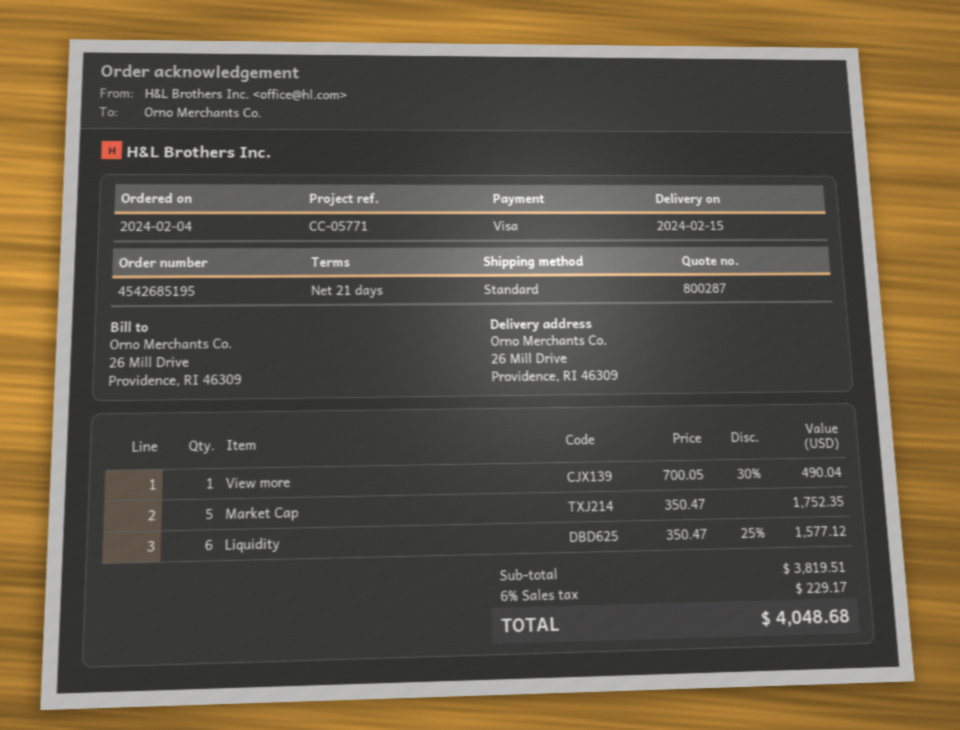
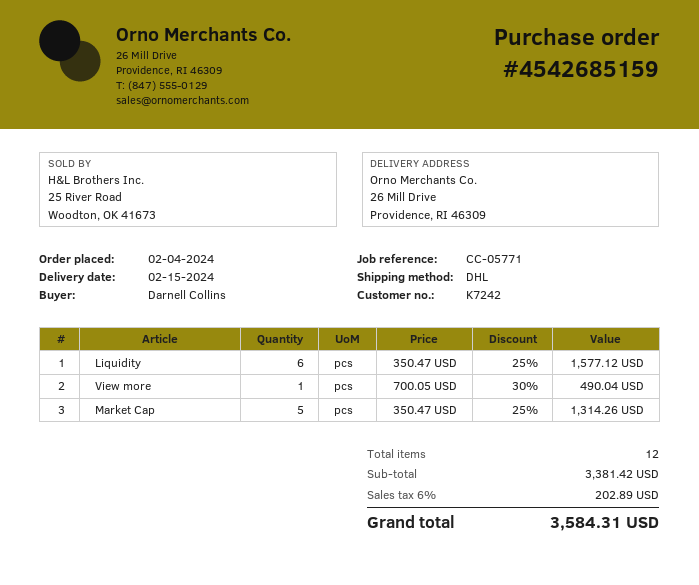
order number: 4542685195 -> 4542685159
shipping method: standard -> DHL
Market Cap: 5 x 350.47 = 1752.35 -> 5 x 350.47 - 25% = 1314.26
subtotal: 3819.51 -> 3381.42
tax: 6% = 229.17 -> 6% = 202.89
total: 4048.68 -> 3584.31

